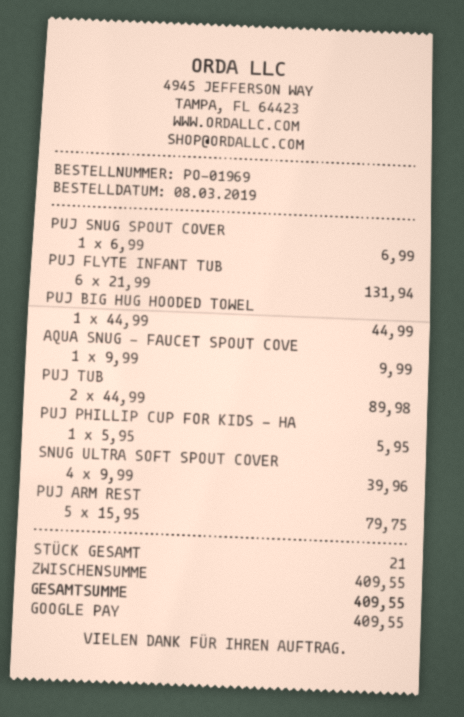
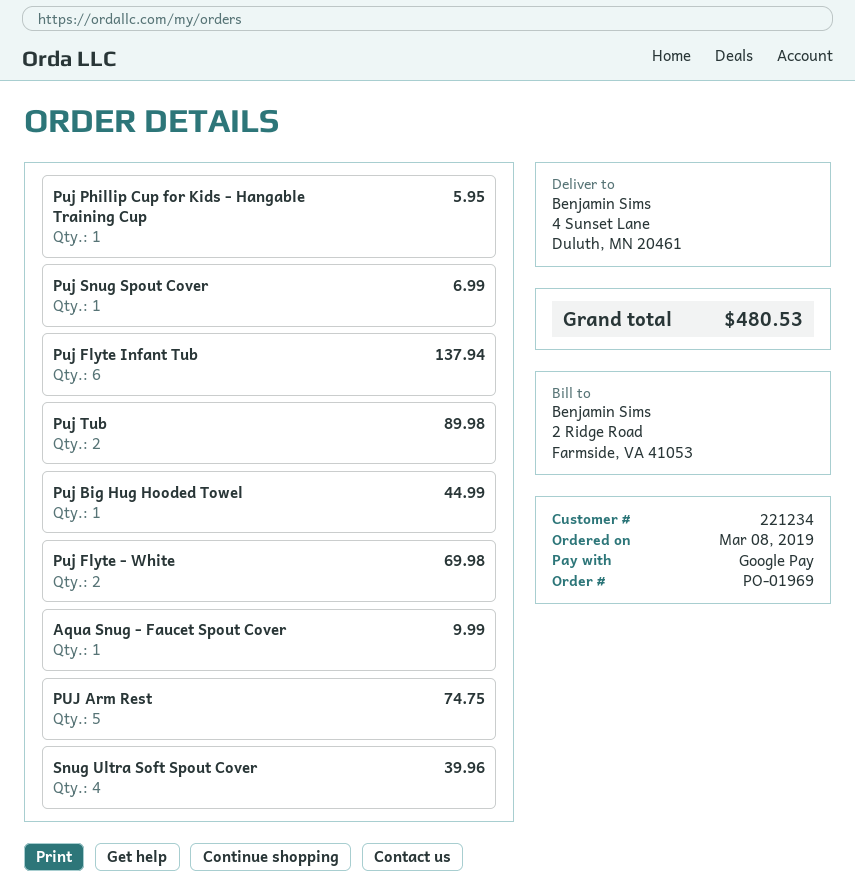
PUJ FLYTE INFANT TUB: 6 for 131.94 -> 6 for 137.94
PUJ ARM REST: 5 for 79.75 -> 5 for 74.75
Puj Flyte - White: none -> 2 for 69.98
total: 409.55 -> 480.53

